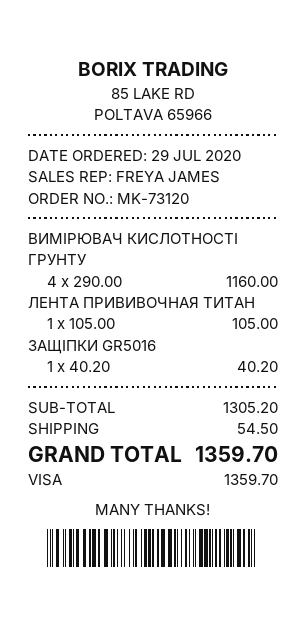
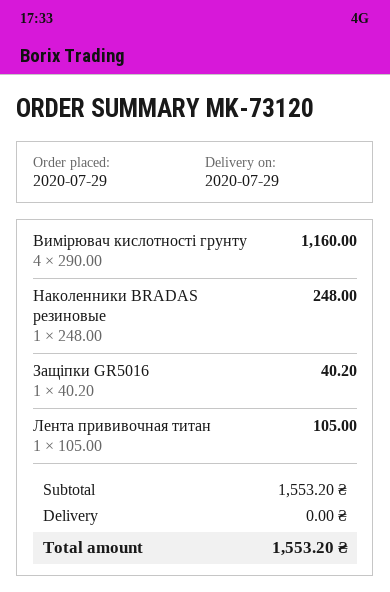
Наколенники BRADAS резиновые: none -> 1 x 248.00 = 248.00
subtotal: 1305.20 -> 1553.20
shipping: 54.50 -> 0.00
total: 1359.70 -> 1553.20

